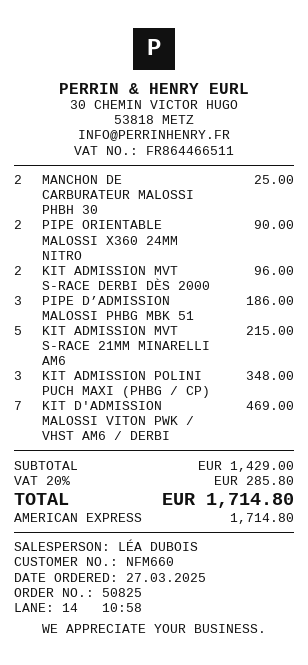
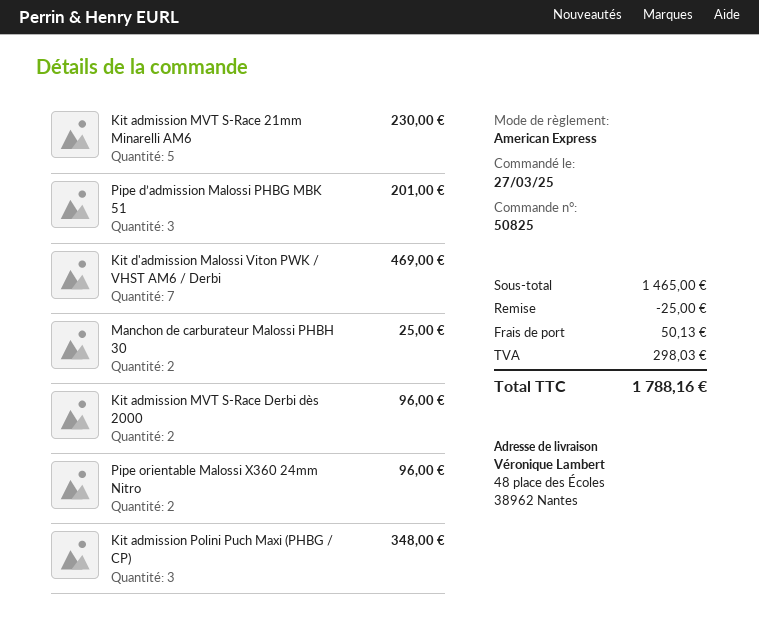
PIPE ORIENTABLE MALOSSI X360 24MM NITRO: 2 for 90.00 -> 2 for 96.00
PIPE D’ADMISSION MALOSSI PHBG MBK 51: 3 for 186.00 -> 3 for 201.00
KIT ADMISSION MVT S-RACE 21MM MINARELLI AM6: 5 for 215.00 -> 5 for 230.00
subtotal: 1429.00 -> 1465.00
discount: none -> 25.00
shipping: none -> 50.13
tax: 285.80 -> 298.03
total: 1714.80 -> 1788.16

